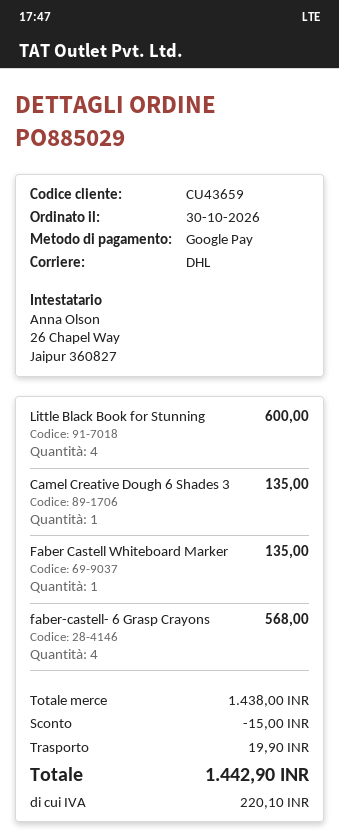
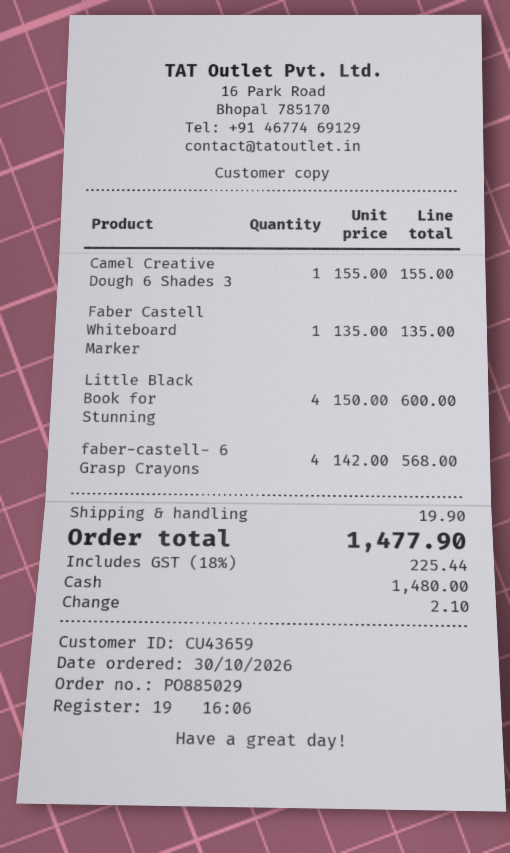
payment method: Google Pay -> cash
Camel Creative Dough 6 Shades 3: 1 for 135.00 -> 1 for 155.00
discount: 15.00 -> none
tax: 220.10 -> 225.44
total: 1442.90 -> 1477.90

